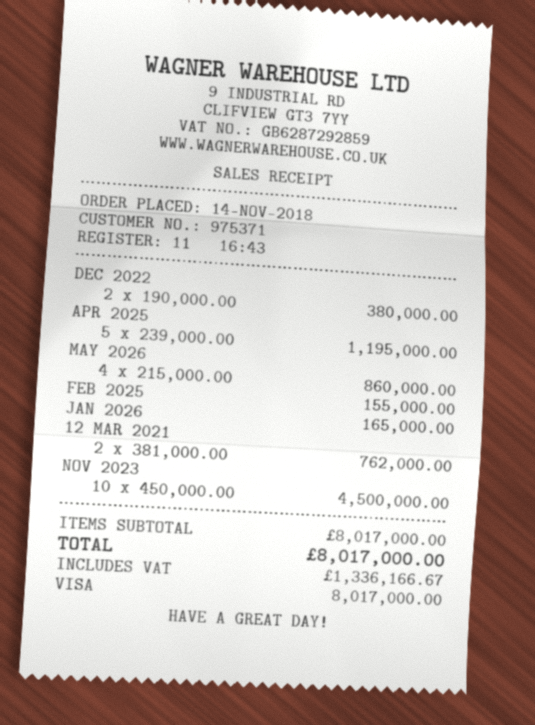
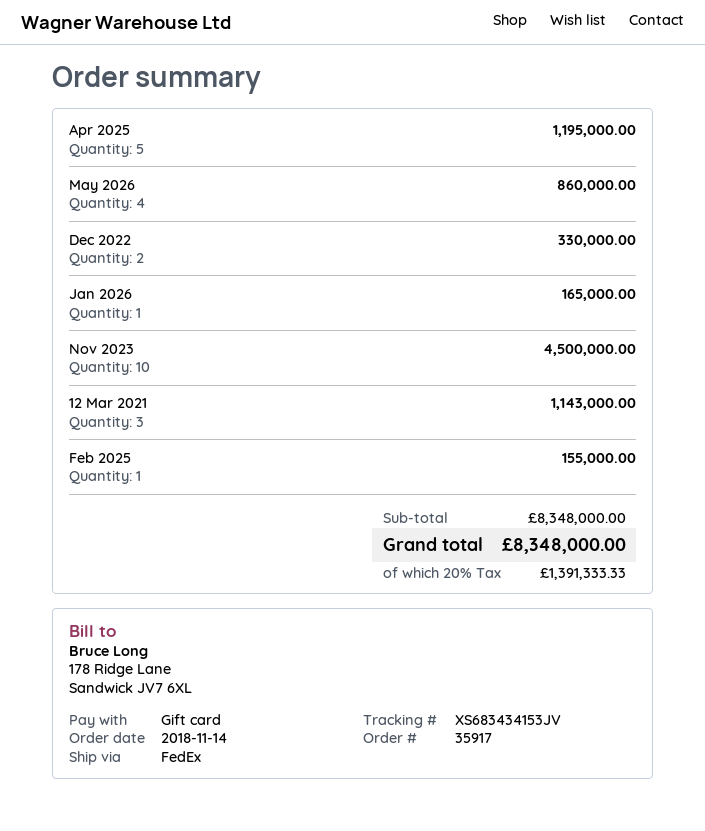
payment method: Visa -> gift card
DEC 2022: 2 for 380000.00 -> 2 for 330000.00
12 MAR 2021: 2 for 762000.00 -> 3 for 1143000.00
subtotal: 8017000.00 -> 8348000.00
tax: 1336166.67 -> 1391333.33
total: 8017000.00 -> 8348000.00

